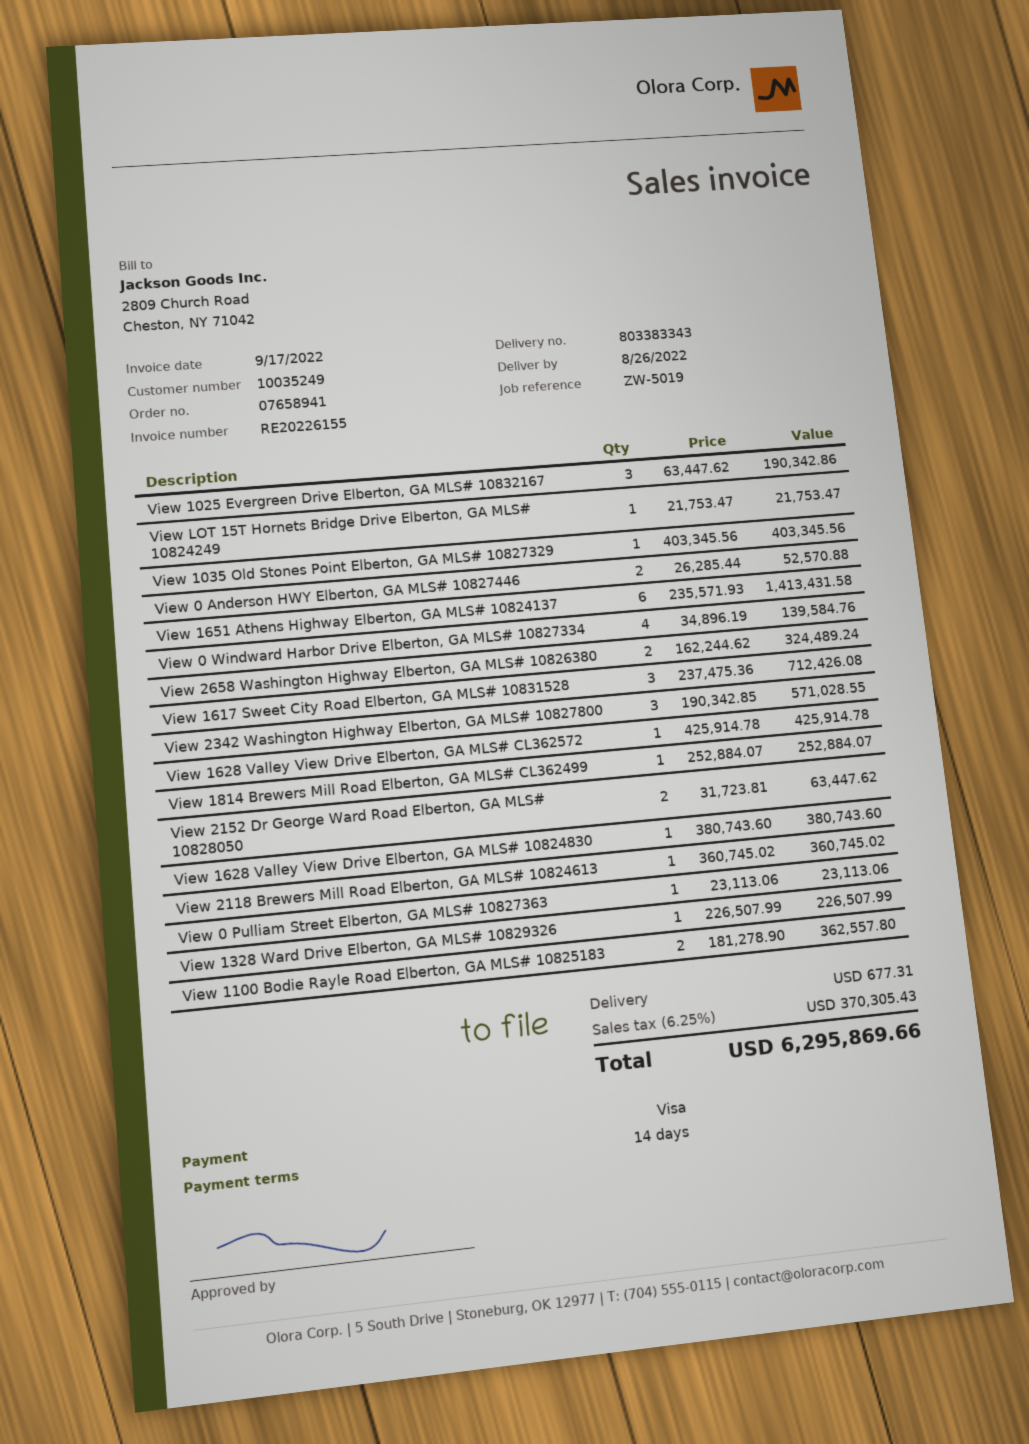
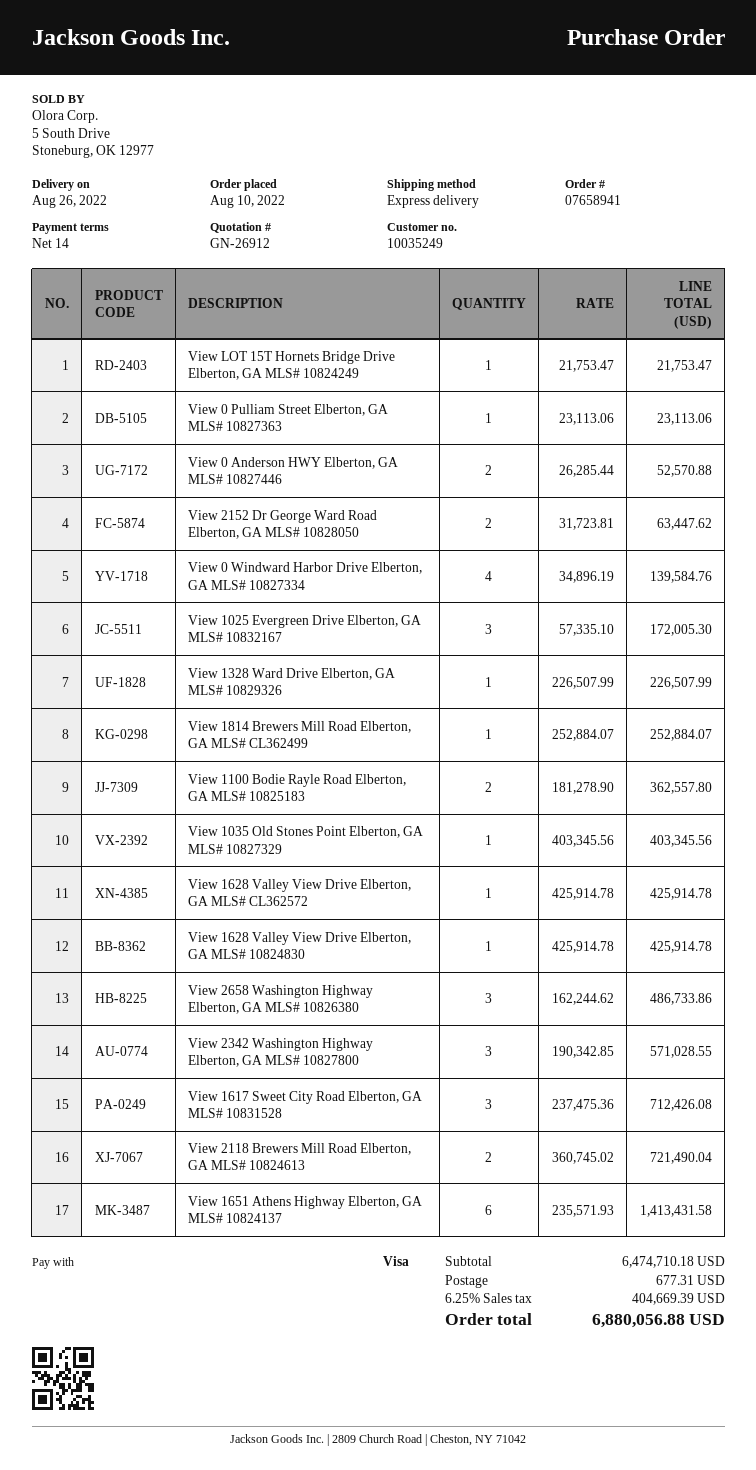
View 1025 Evergreen Drive Elberton, GA MLS# 10832167: 3 x 63447.62 = 190342.86 -> 3 x 57335.10 = 172005.30
View 2658 Washington Highway Elberton, GA MLS# 10826380: 2 x 162244.62 = 324489.24 -> 3 x 162244.62 = 486733.86
View 1628 Valley View Drive Elberton, GA MLS# 10824830: 1 x 380743.60 = 380743.60 -> 1 x 425914.78 = 425914.78
View 2118 Brewers Mill Road Elberton, GA MLS# 10824613: 1 x 360745.02 = 360745.02 -> 2 x 360745.02 = 721490.04
tax: 6.25% = 370305.43 -> 6.25% = 404669.39
total: 6295869.66 -> 6880056.88

